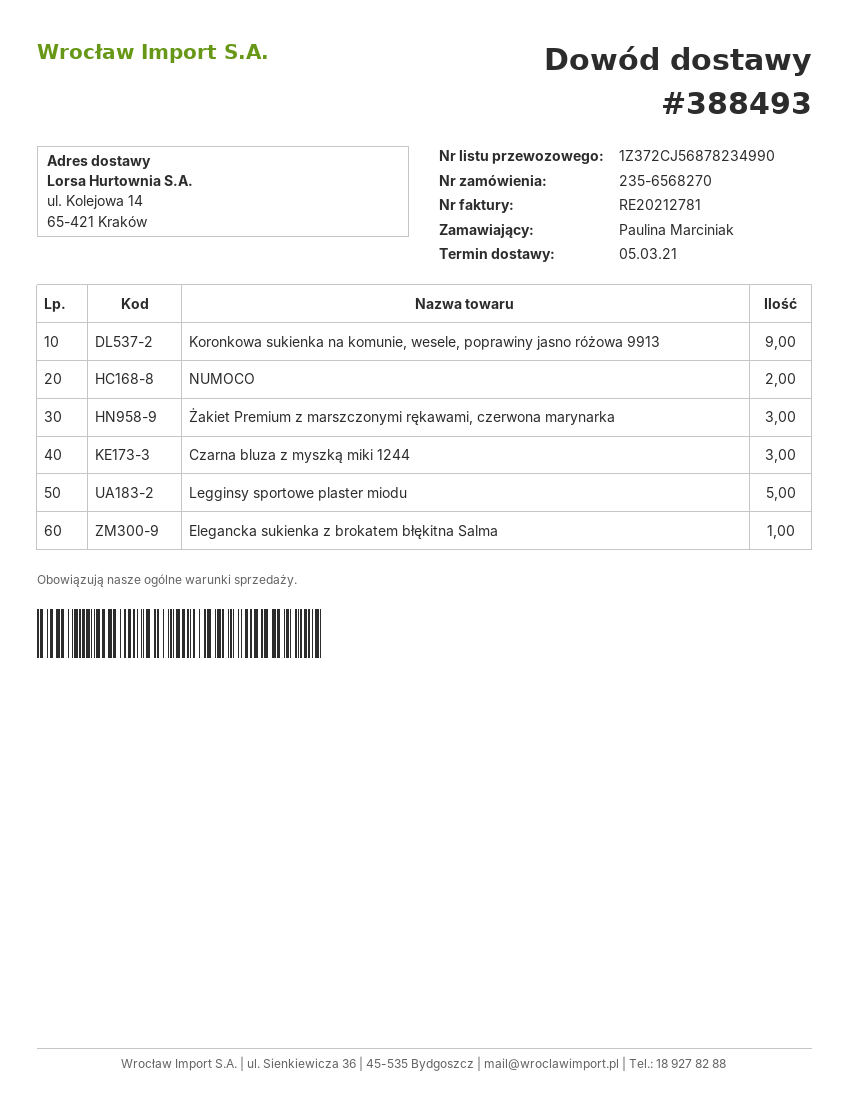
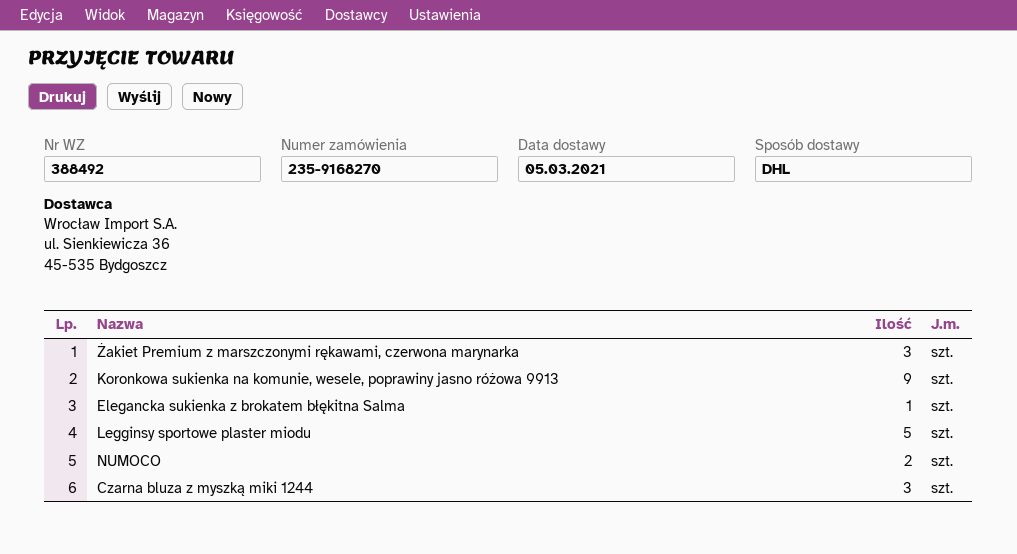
order number: 235-6568270 -> 235-9168270
delivery note number: 388493 -> 388492

